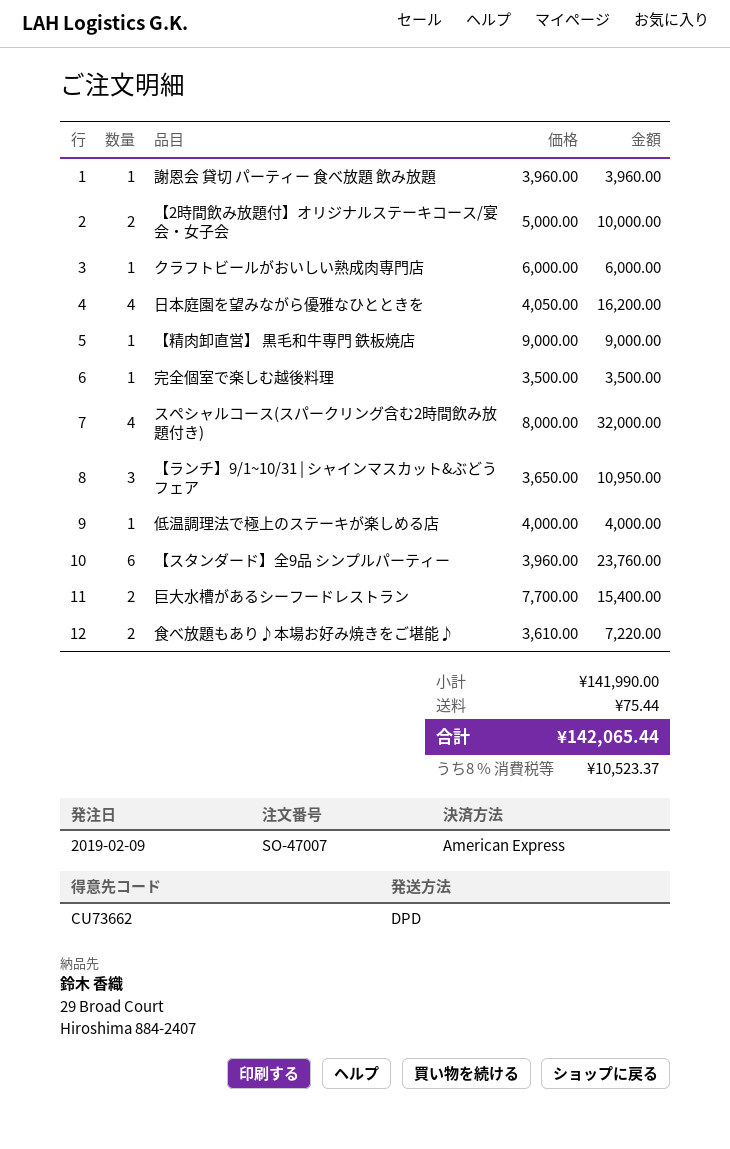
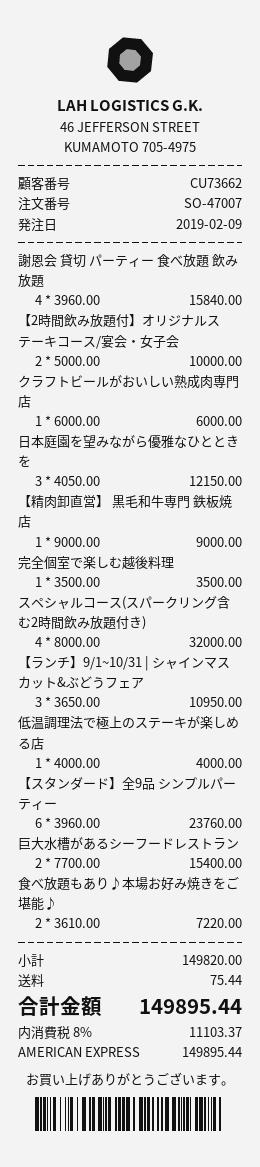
謝恩会 貸切 パーティー 食べ放題 飲み放題: 1 x 3960.00 = 3960.00 -> 4 x 3960.00 = 15840.00
日本庭園を望みながら優雅なひとときを: 4 x 4050.00 = 16200.00 -> 3 x 4050.00 = 12150.00
subtotal: 141990.00 -> 149820.00
tax: 8% = 10523.37 -> 8% = 11103.37
total: 142065.44 -> 149895.44

